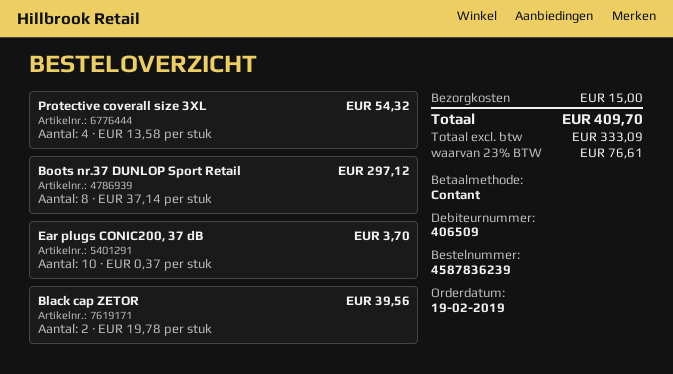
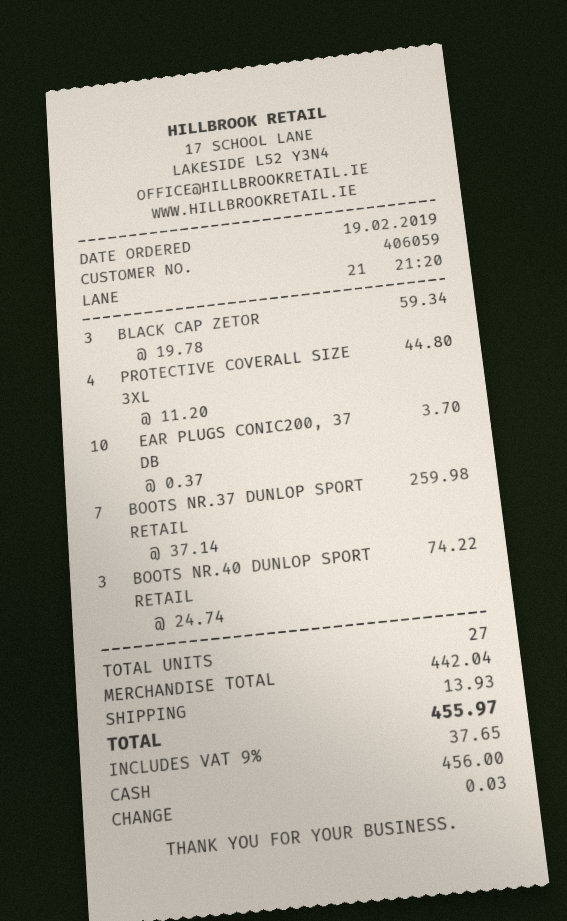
customer number: 406509 -> 406059
Protective coverall size 3XL: 4 x 13.58 = 54.32 -> 4 x 11.20 = 44.80
Boots nr.37 DUNLOP Sport Retail: 8 x 37.14 = 297.12 -> 7 x 37.14 = 259.98
Black cap ZETOR: 2 x 19.78 = 39.56 -> 3 x 19.78 = 59.34
BOOTS NR.40 DUNLOP SPORT RETAIL: none -> 3 x 24.74 = 74.22
shipping: 15.00 -> 13.93
tax: 23% = 76.61 -> 9% = 37.65
total: 409.70 -> 455.97

